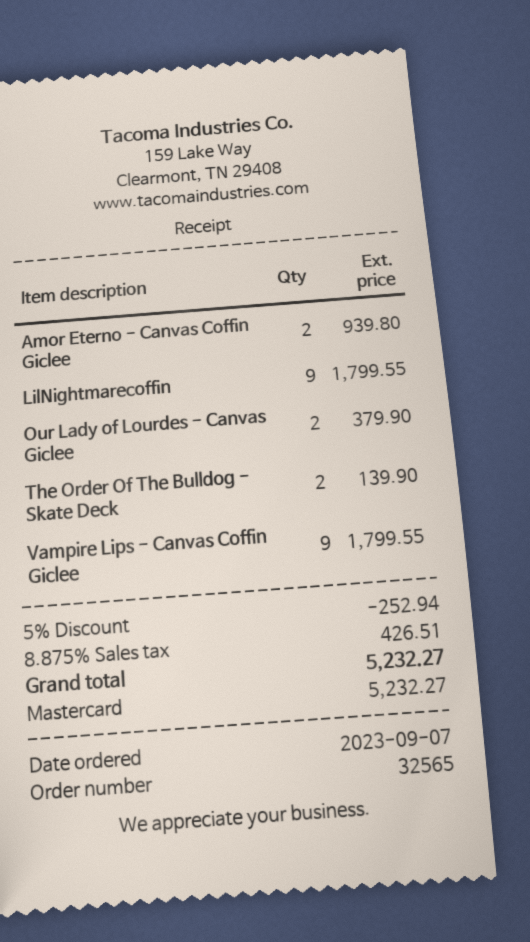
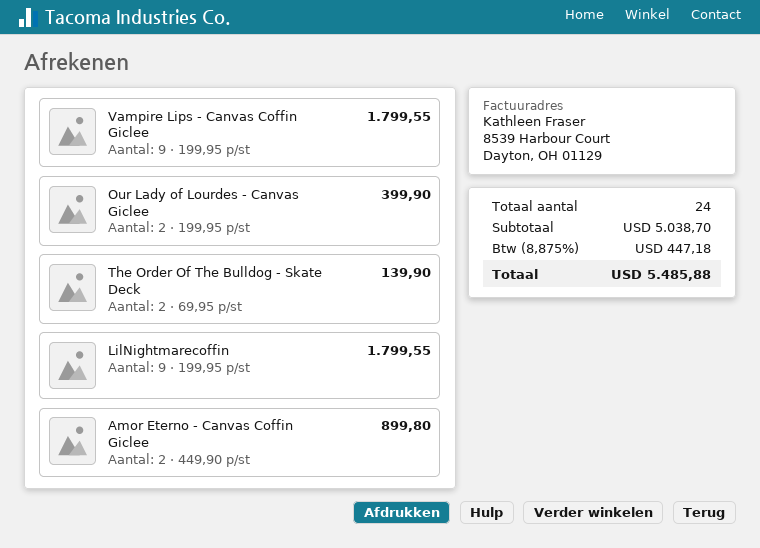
Amor Eterno - Canvas Coffin Giclee: 2 for 939.80 -> 2 for 899.80
Our Lady of Lourdes - Canvas Giclee: 2 for 379.90 -> 2 for 399.90
discount: 5% = 252.94 -> none
tax: 8.875% = 426.51 -> 8.875% = 447.18
total: 5232.27 -> 5485.88

